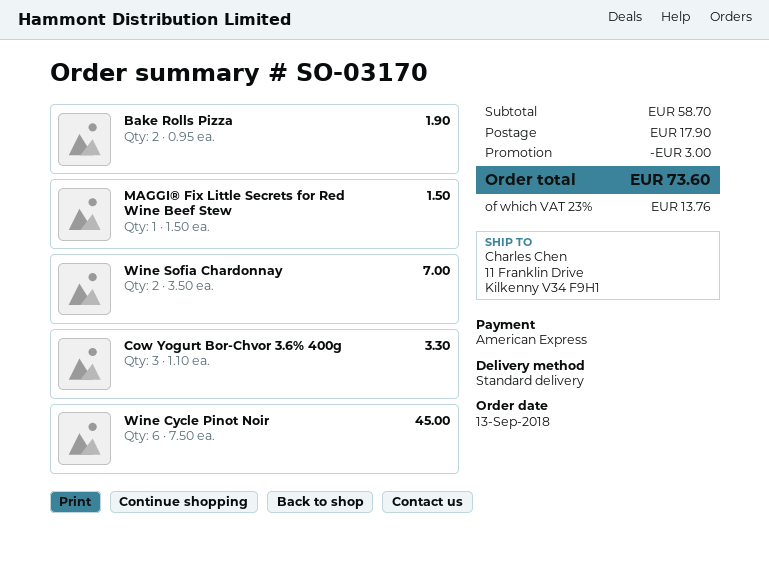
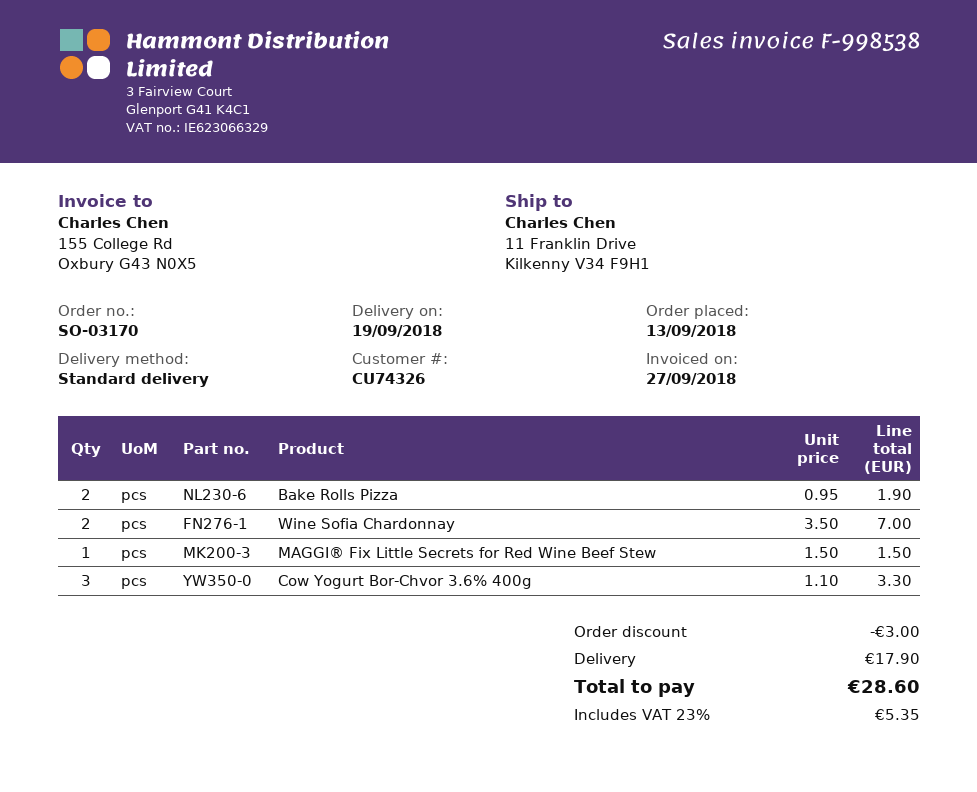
Wine Cycle Pinot Noir: 6 x 7.50 = 45.00 -> none
tax: 23% = 13.76 -> 23% = 5.35
total: 73.60 -> 28.60

